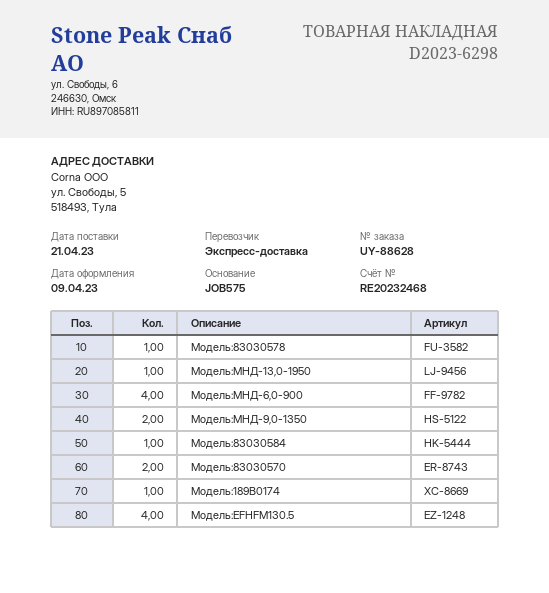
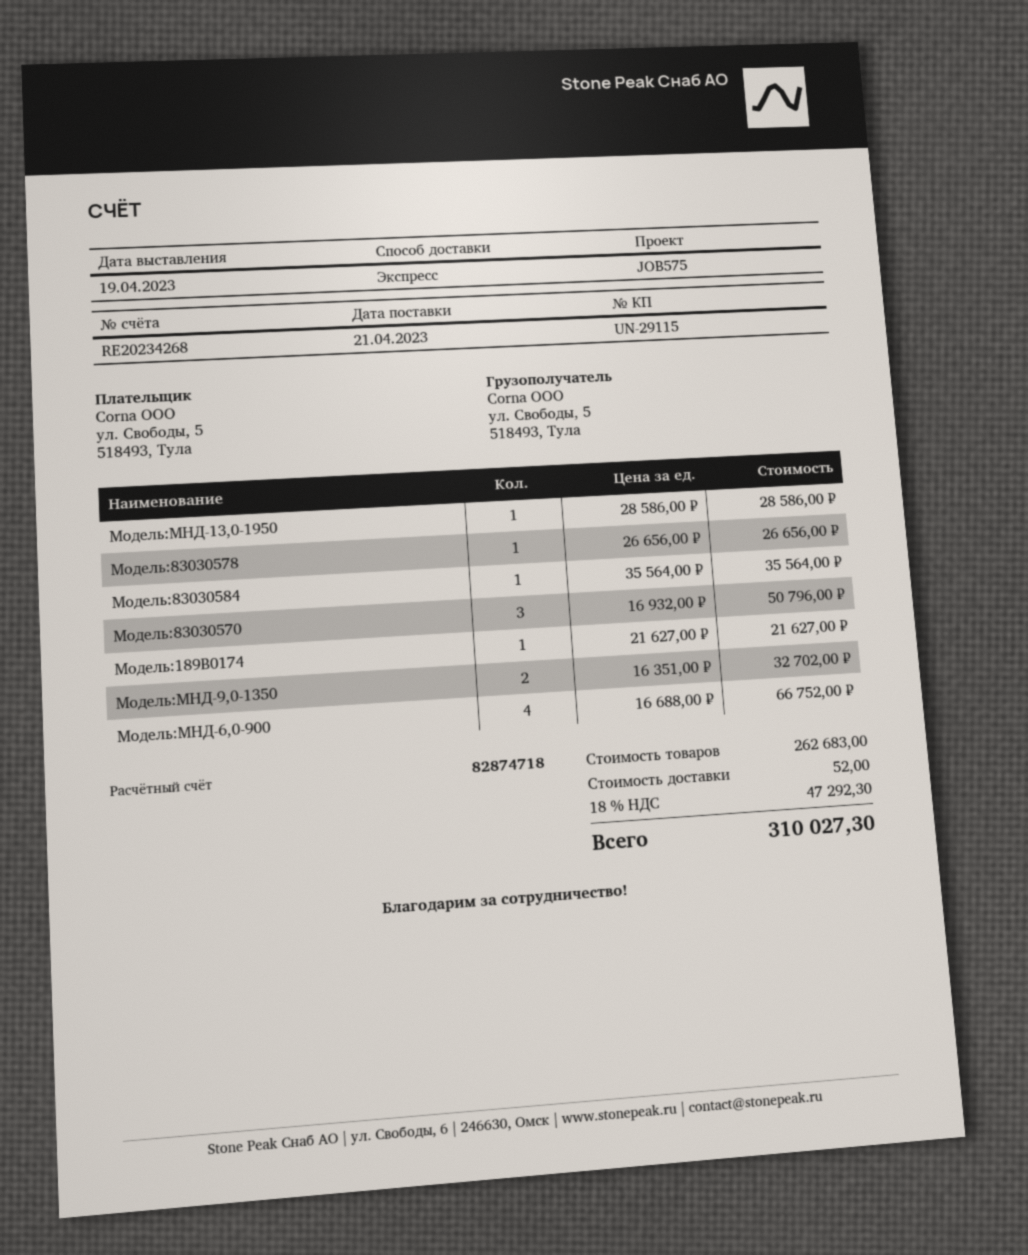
invoice number: RE20232468 -> RE20234268
Модель:83030570: 2 -> 3
Модель:EFHFM130.5: 4 -> none

